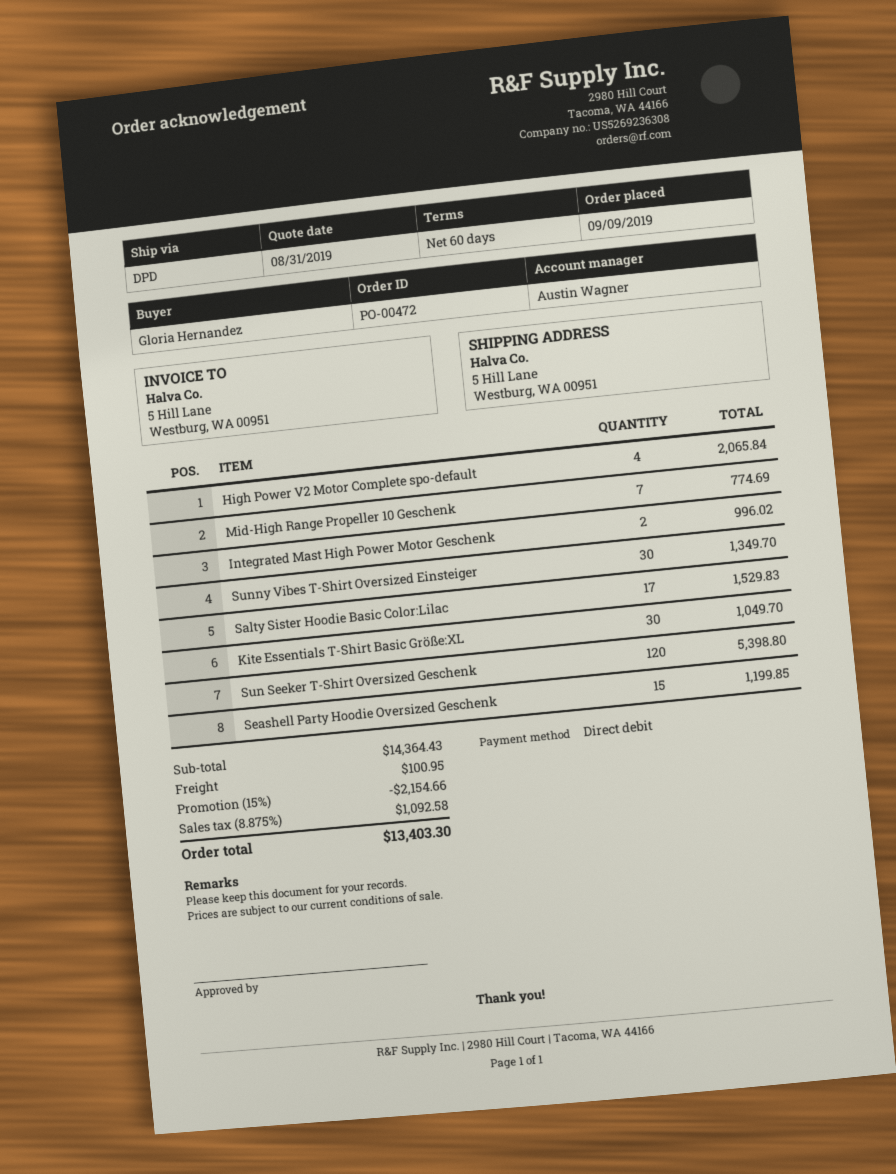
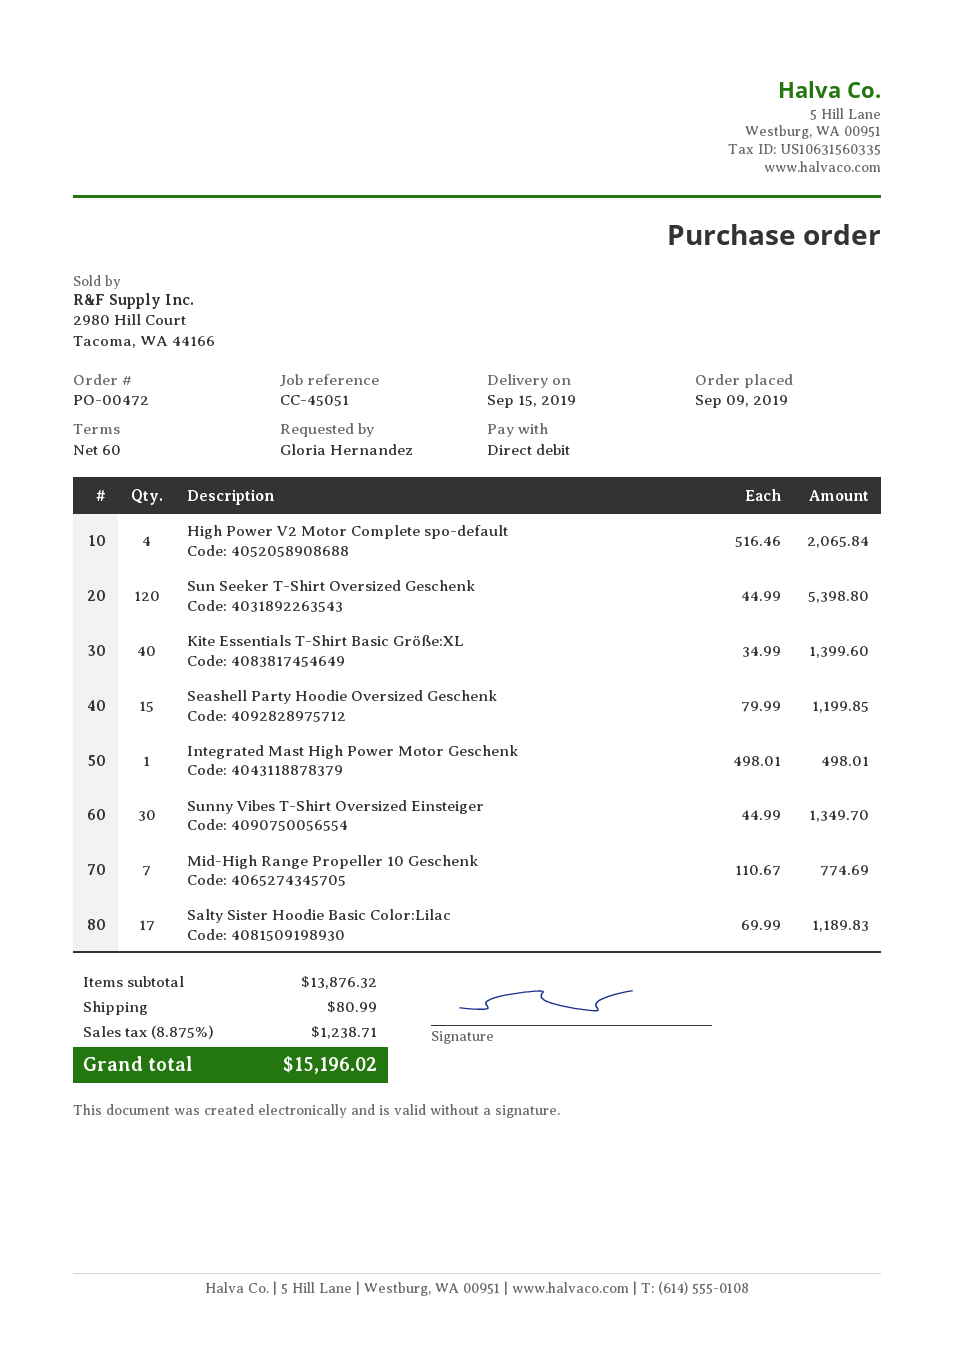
Integrated Mast High Power Motor Geschenk: 2 for 996.02 -> 1 for 498.01
Salty Sister Hoodie Basic Color:Lilac: 17 for 1529.83 -> 17 for 1189.83
Kite Essentials T-Shirt Basic Größe:XL: 30 for 1049.70 -> 40 for 1399.60
subtotal: 14364.43 -> 13876.32
discount: 15% = 2154.66 -> none
shipping: 100.95 -> 80.99
tax: 8.875% = 1092.58 -> 8.875% = 1238.71
total: 13403.30 -> 15196.02

